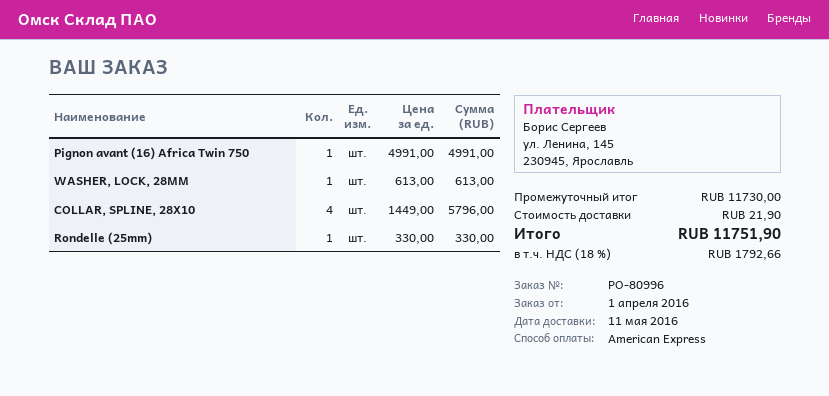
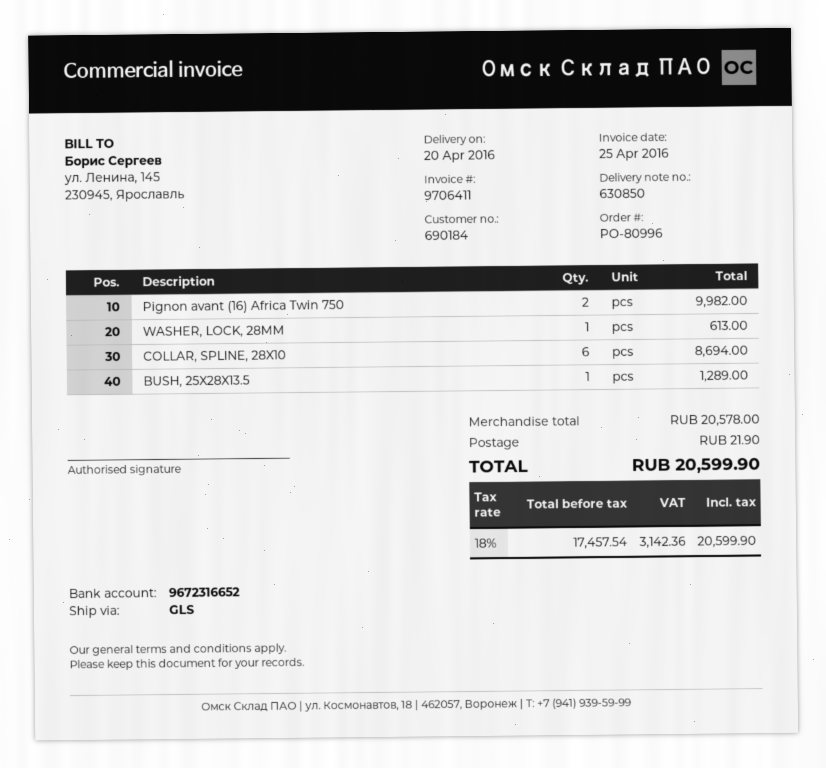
delivery date: 2016-05-11 -> 2016-04-20
Pignon avant (16) Africa Twin 750: 1 for 4991.00 -> 2 for 9982.00
COLLAR, SPLINE, 28X10: 4 for 5796.00 -> 6 for 8694.00
Rondelle (25mm): 1 for 330.00 -> none
BUSH, 25X28X13.5: none -> 1 for 1289.00
subtotal: 11730.00 -> 20578.00
tax: 18% = 1792.66 -> 18% = 3142.36
total: 11751.90 -> 20599.90

